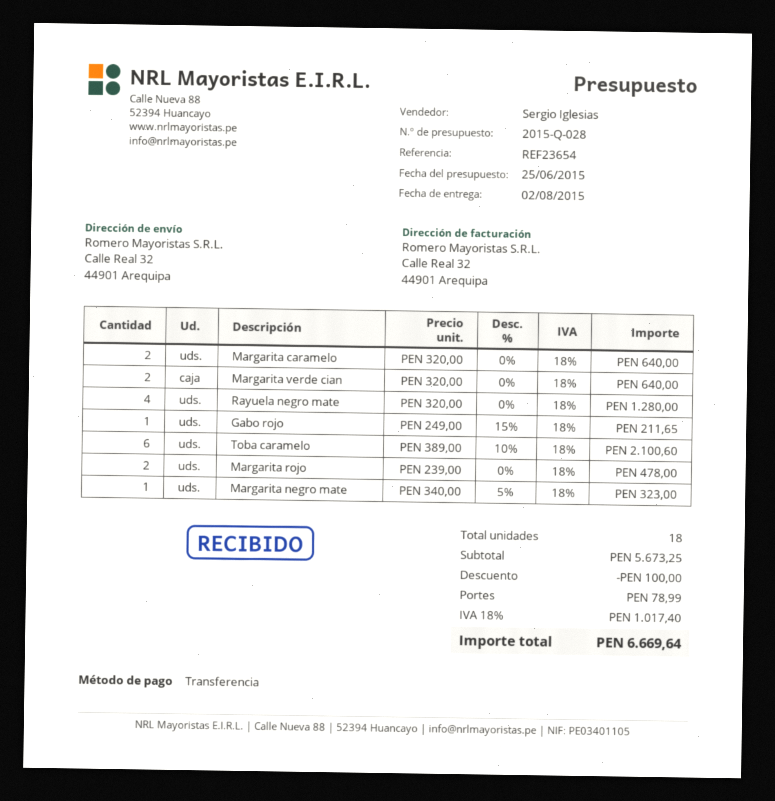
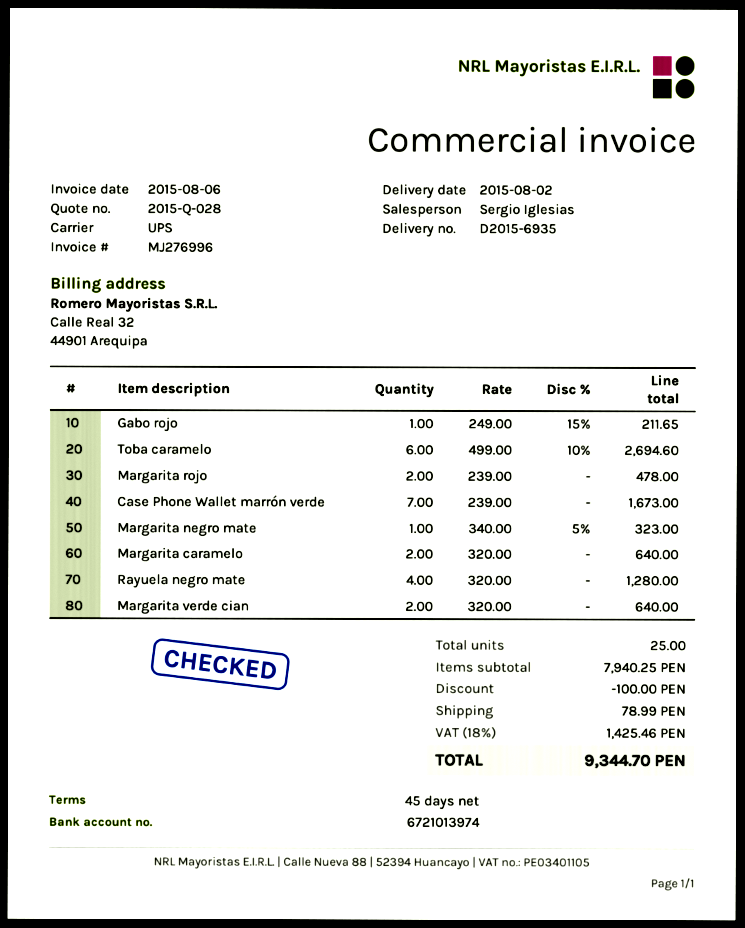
Toba caramelo: 6 x 389.00 - 10% = 2100.60 -> 6 x 499.00 - 10% = 2694.60
Case Phone Wallet marrón verde: none -> 7 x 239.00 = 1673.00
total quantity: 18 -> 25
subtotal: 5673.25 -> 7940.25
tax: 18% = 1017.40 -> 18% = 1425.46
total: 6669.64 -> 9344.70

